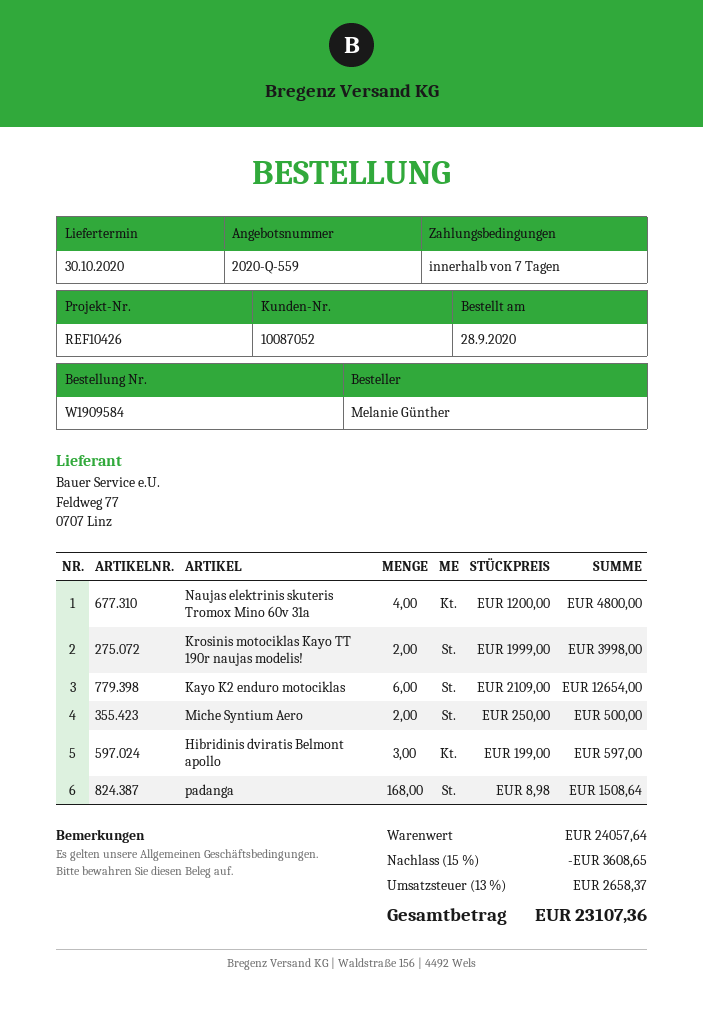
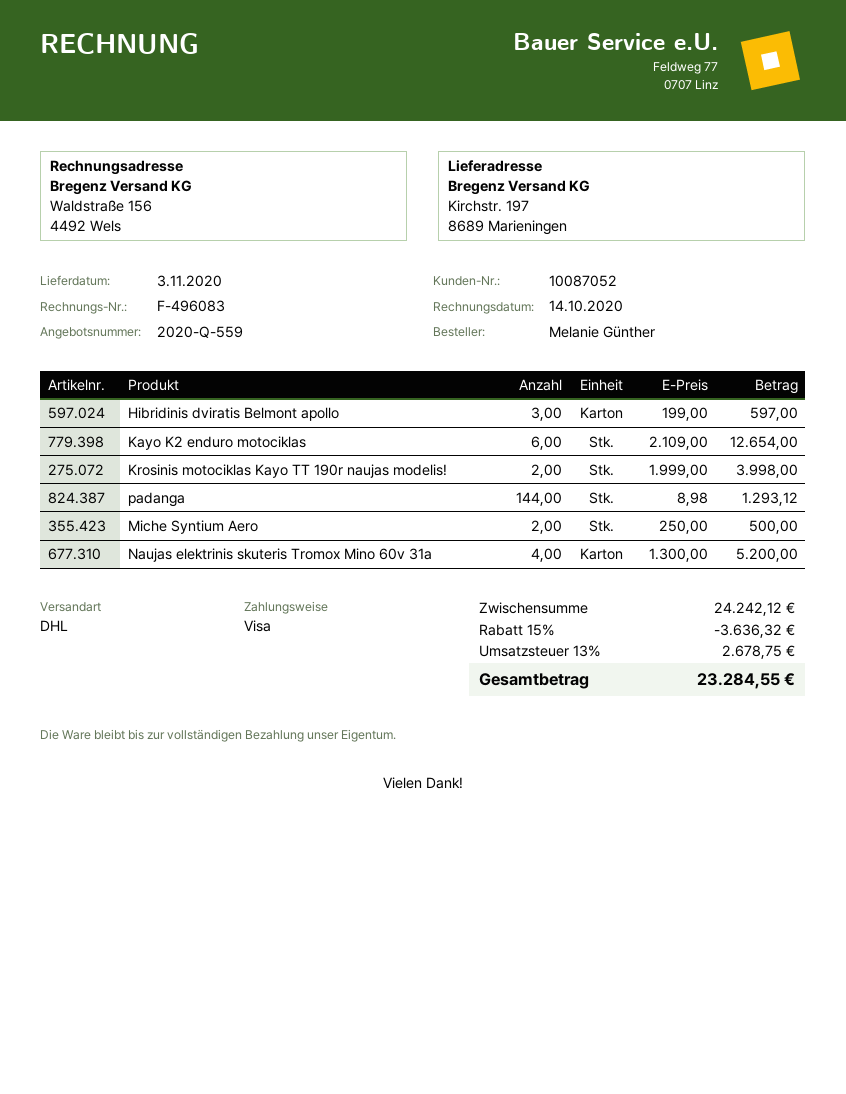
delivery date: 2020-10-30 -> 2020-11-03
Naujas elektrinis skuteris Tromox Mino 60v 31a: 4 x 1200.00 = 4800.00 -> 4 x 1300.00 = 5200.00
padanga: 168 x 8.98 = 1508.64 -> 144 x 8.98 = 1293.12
subtotal: 24057.64 -> 24242.12
discount: 15% = 3608.65 -> 15% = 3636.32
tax: 13% = 2658.37 -> 13% = 2678.75
total: 23107.36 -> 23284.55

